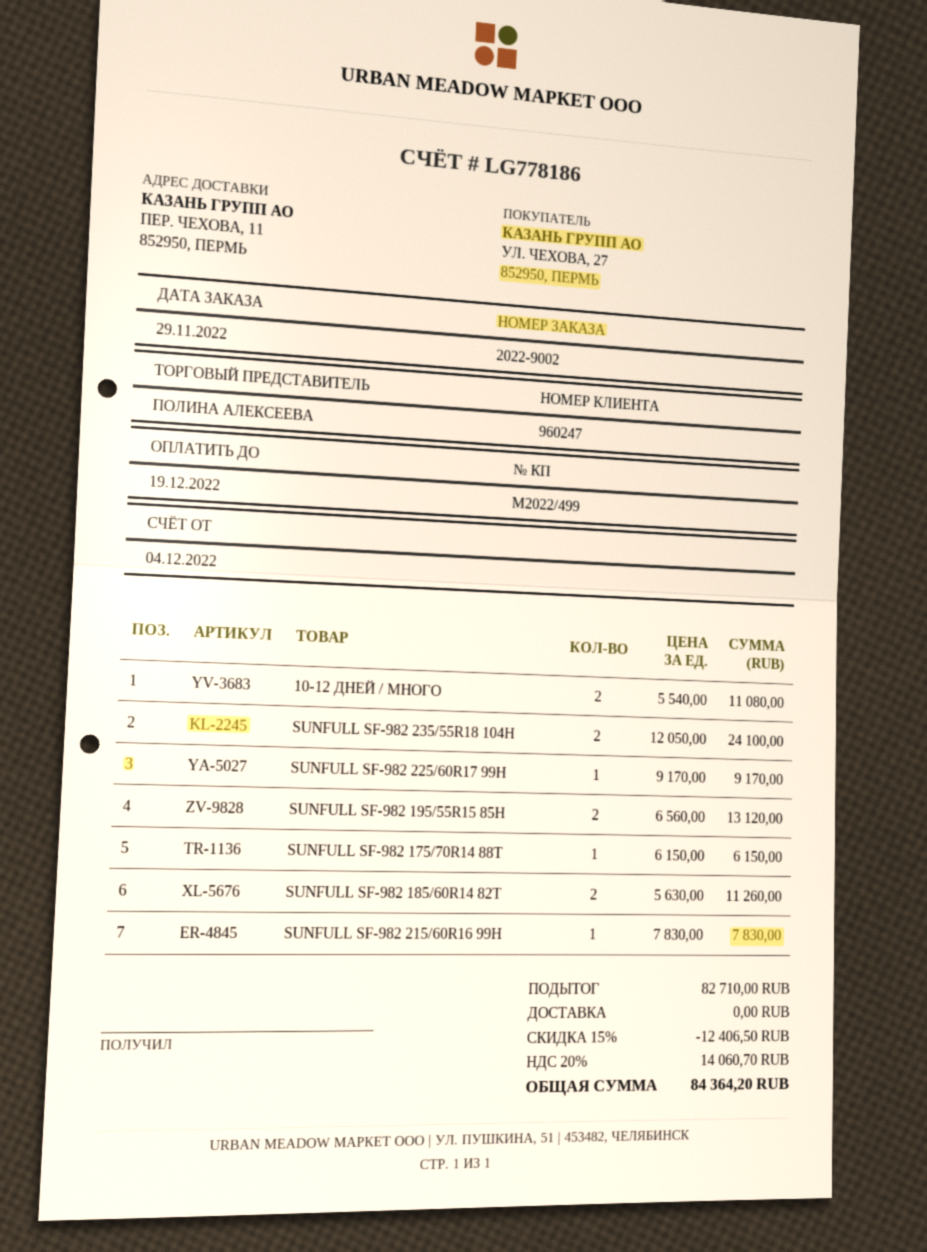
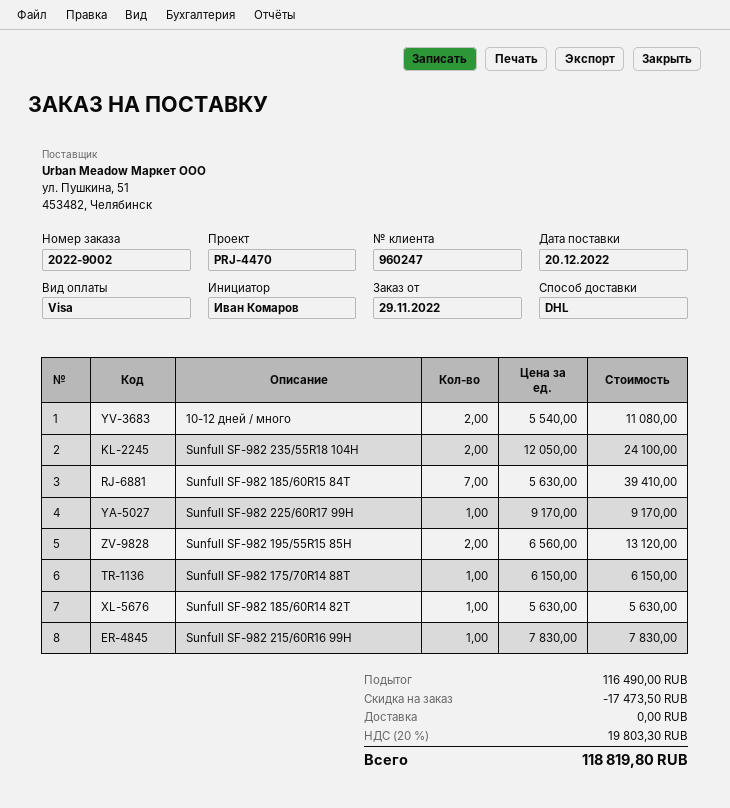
SUNFULL SF-982 185/60R14 82T: 2 x 5630.00 = 11260.00 -> 1 x 5630.00 = 5630.00
Sunfull SF-982 185/60R15 84T: none -> 7 x 5630.00 = 39410.00
subtotal: 82710.00 -> 116490.00
discount: 12406.50 -> 17473.50
tax: 20% = 14060.70 -> 20% = 19803.30
total: 84364.20 -> 118819.80

